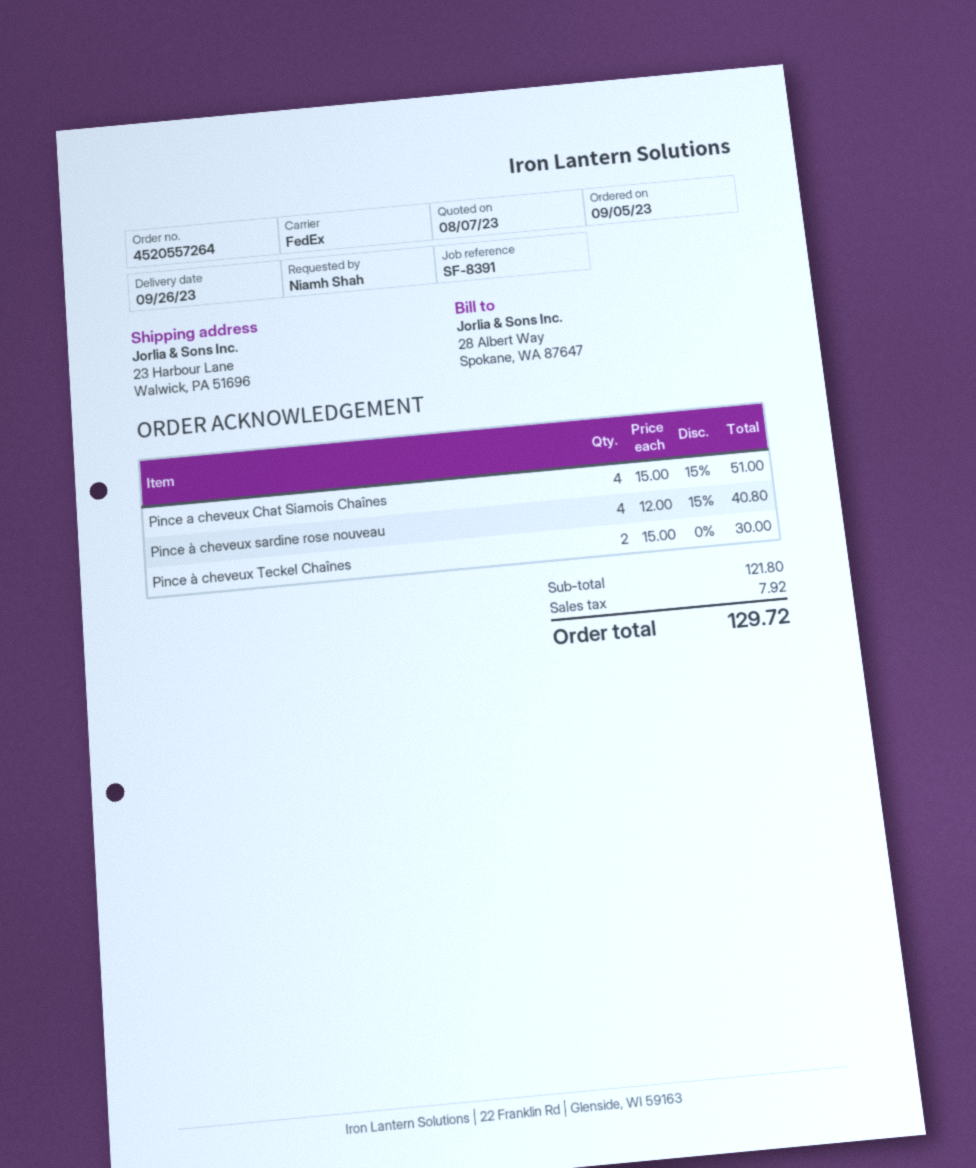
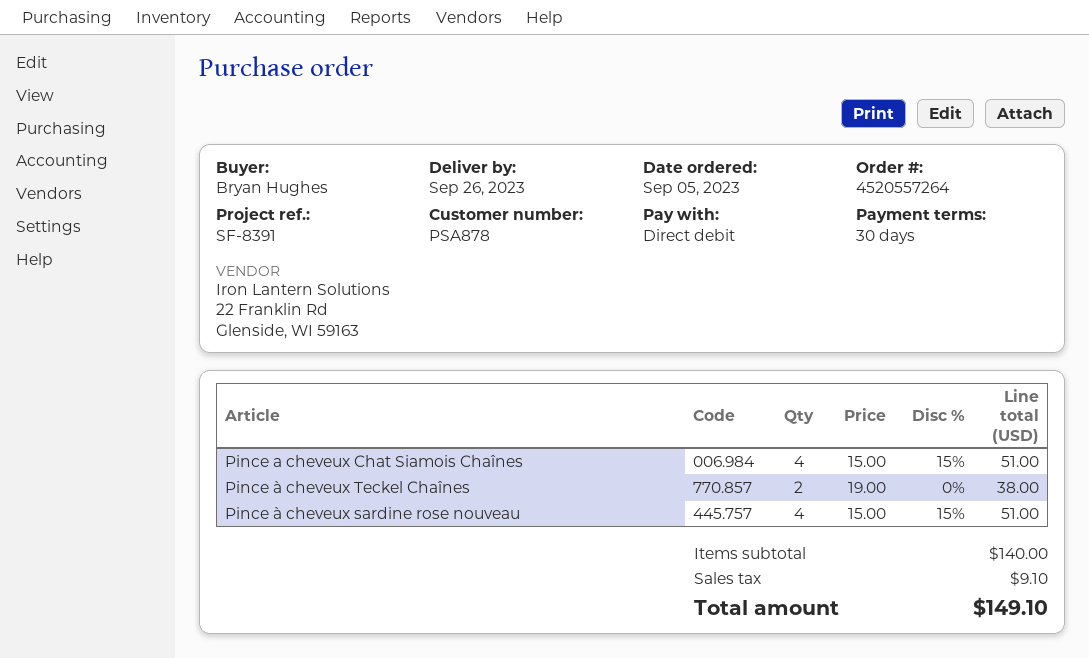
ordered by: Niamh Shah -> Bryan Hughes
Pince à cheveux sardine rose nouveau: 4 x 12.00 - 15% = 40.80 -> 4 x 15.00 - 15% = 51.00
Pince à cheveux Teckel Chaînes: 2 x 15.00 = 30.00 -> 2 x 19.00 = 38.00
subtotal: 121.80 -> 140.00
tax: 7.92 -> 9.10
total: 129.72 -> 149.10

